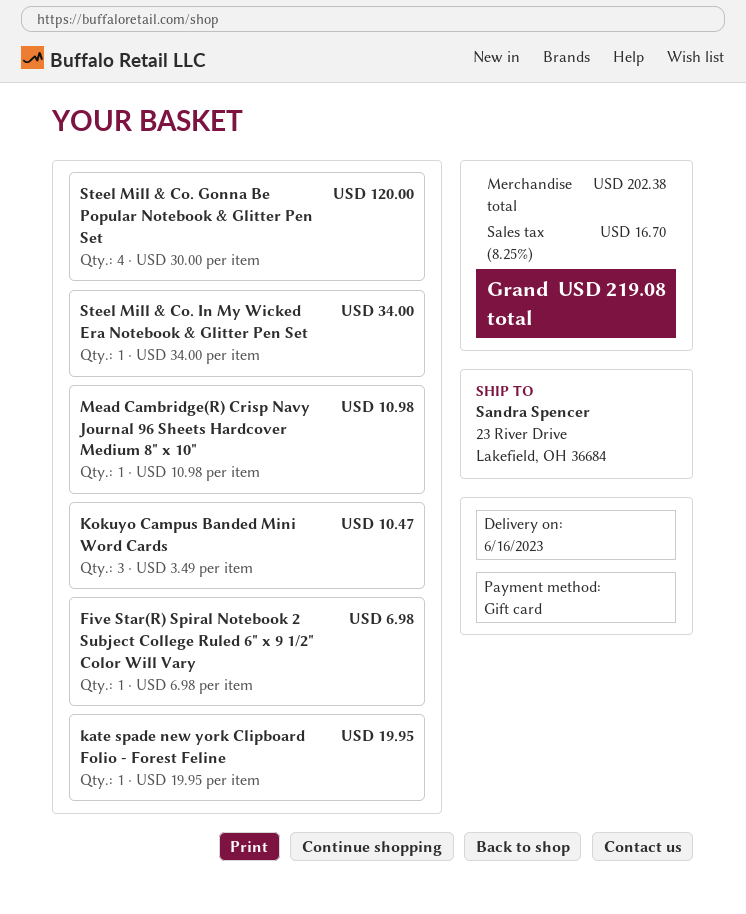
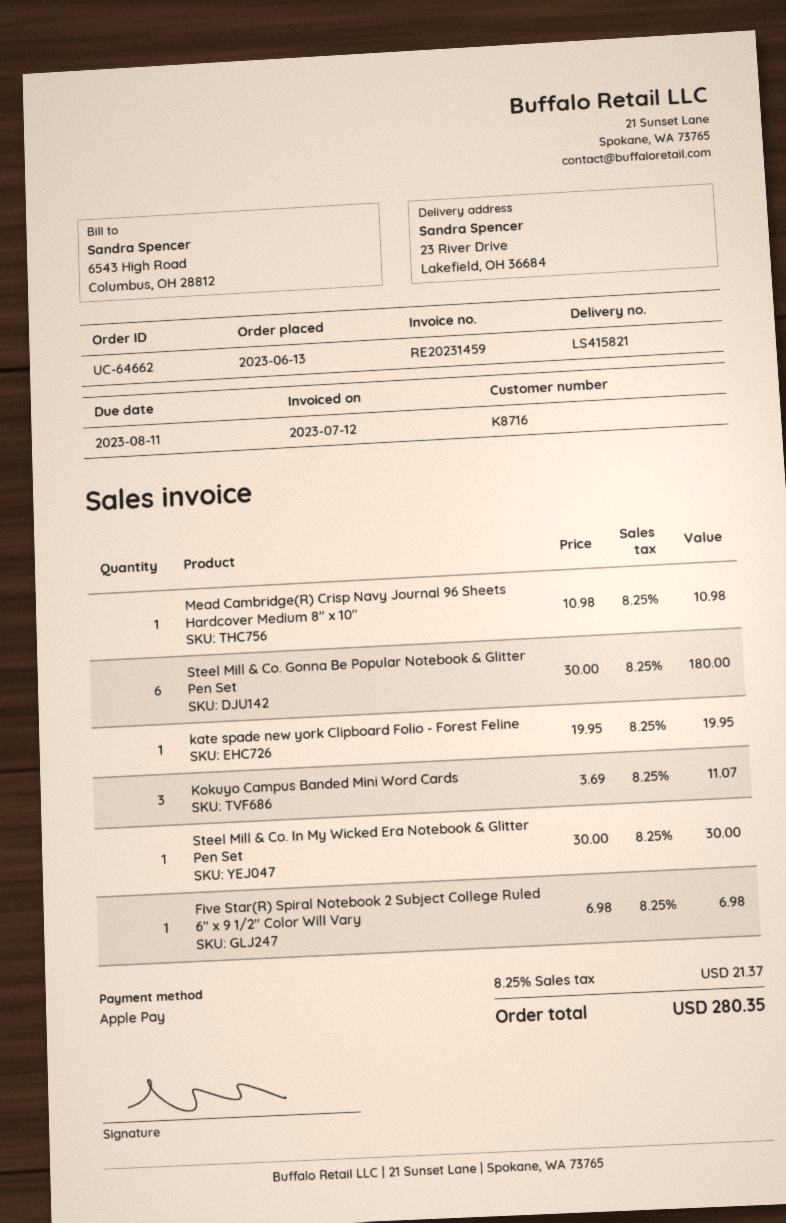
payment method: gift card -> Apple Pay
Steel Mill & Co. Gonna Be Popular Notebook & Glitter Pen Set: 4 x 30.00 = 120.00 -> 6 x 30.00 = 180.00
Steel Mill & Co. In My Wicked Era Notebook & Glitter Pen Set: 1 x 34.00 = 34.00 -> 1 x 30.00 = 30.00
Kokuyo Campus Banded Mini Word Cards: 3 x 3.49 = 10.47 -> 3 x 3.69 = 11.07
tax: 8.25% = 16.70 -> 8.25% = 21.37
total: 219.08 -> 280.35

